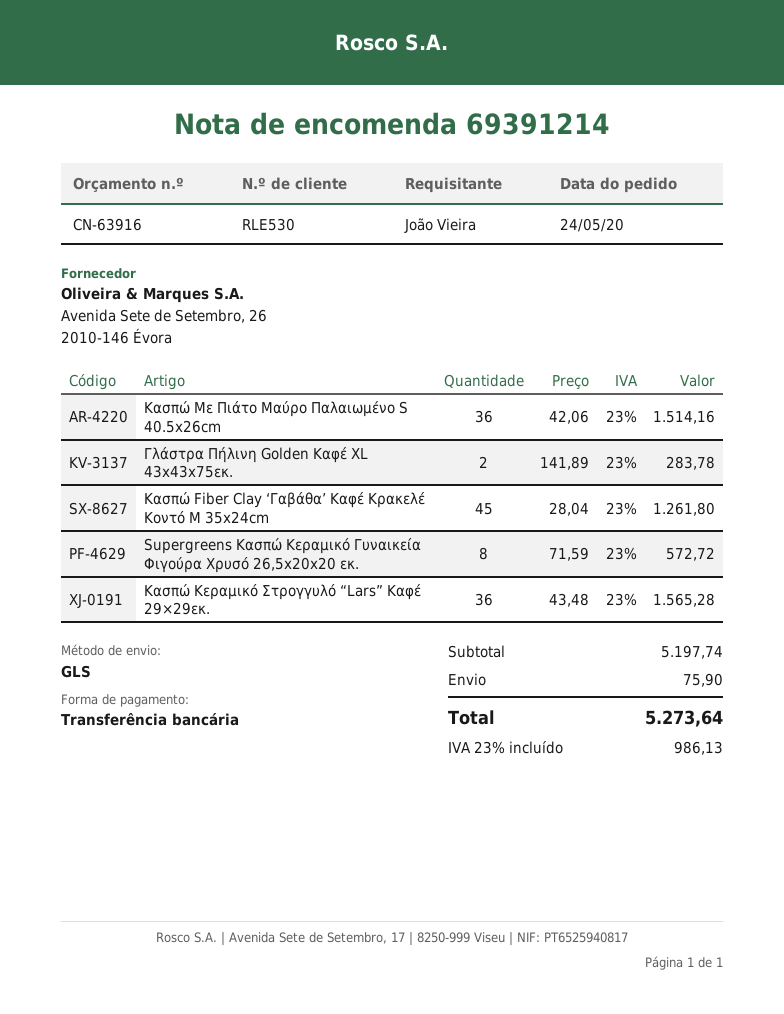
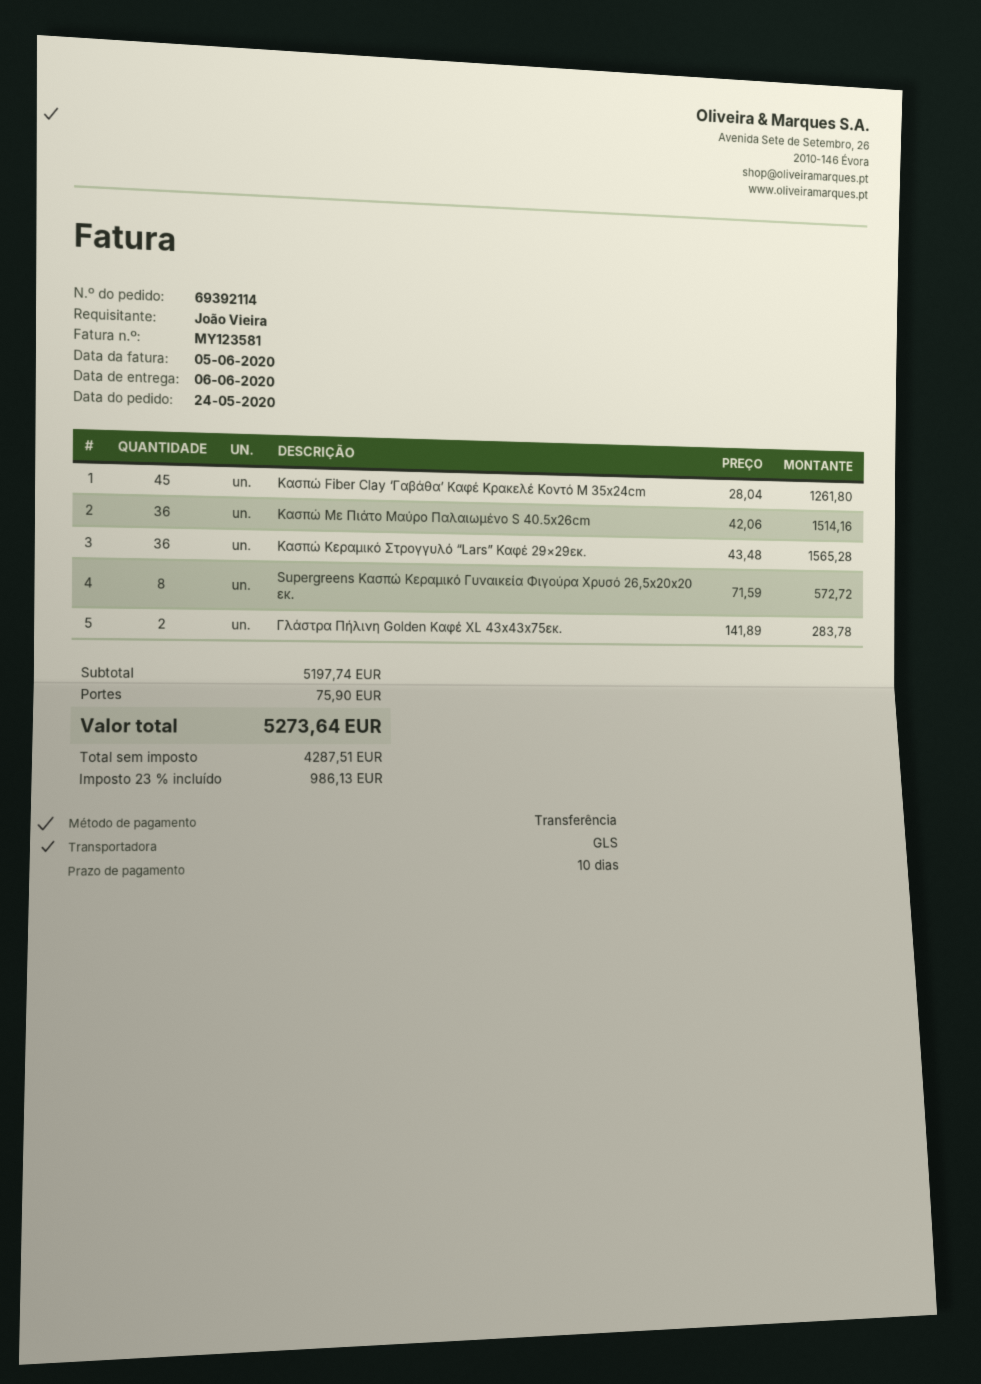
order number: 69391214 -> 69392114

